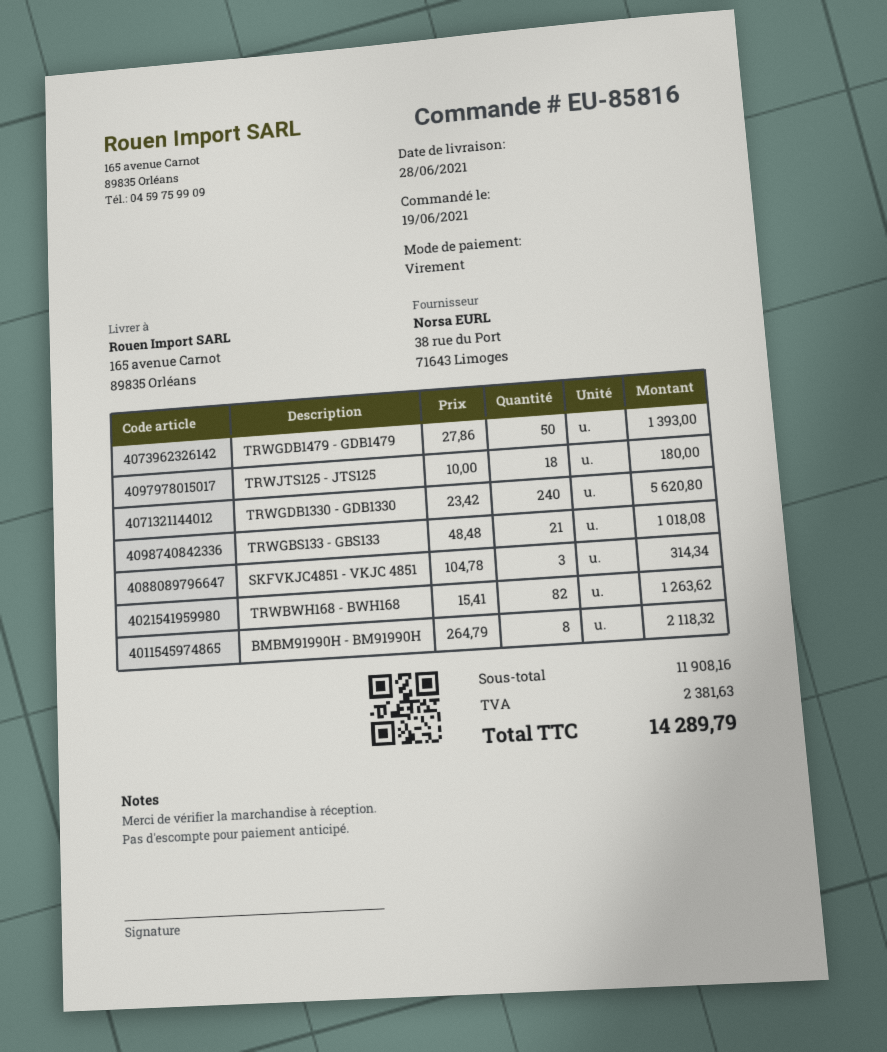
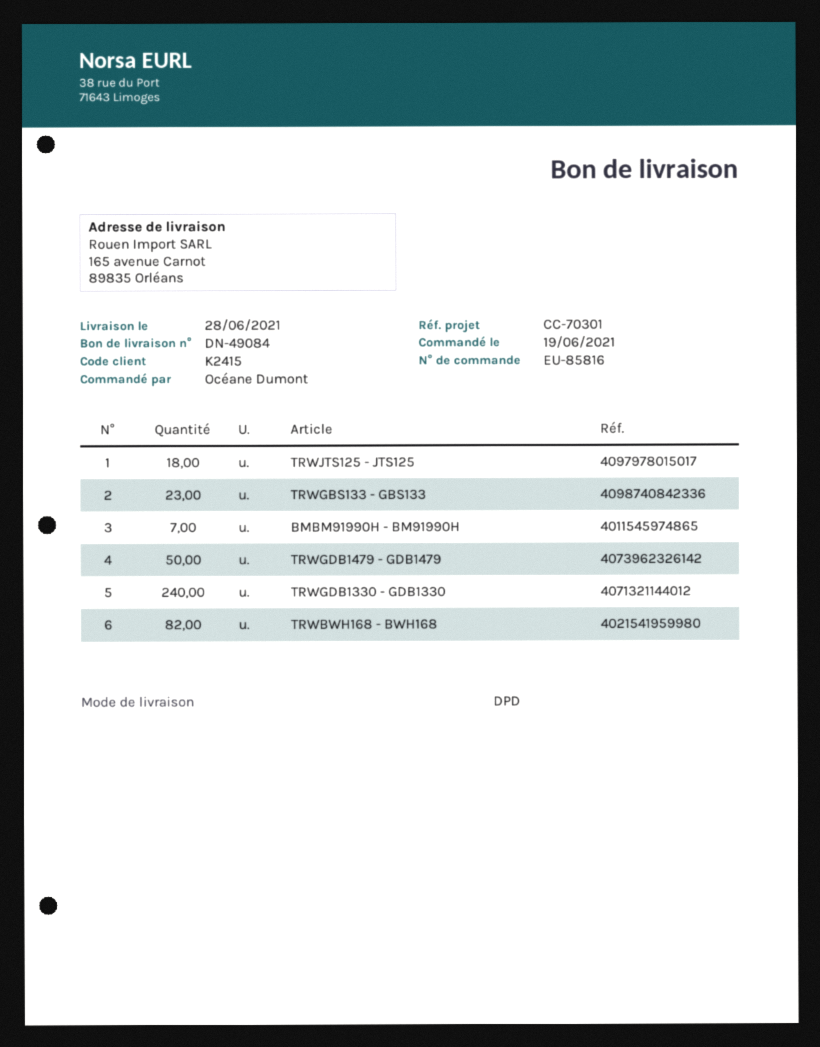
TRWGBS133 - GBS133: 21 -> 23
SKFVKJC4851 - VKJC 4851: 3 -> none
BMBM91990H - BM91990H: 8 -> 7

